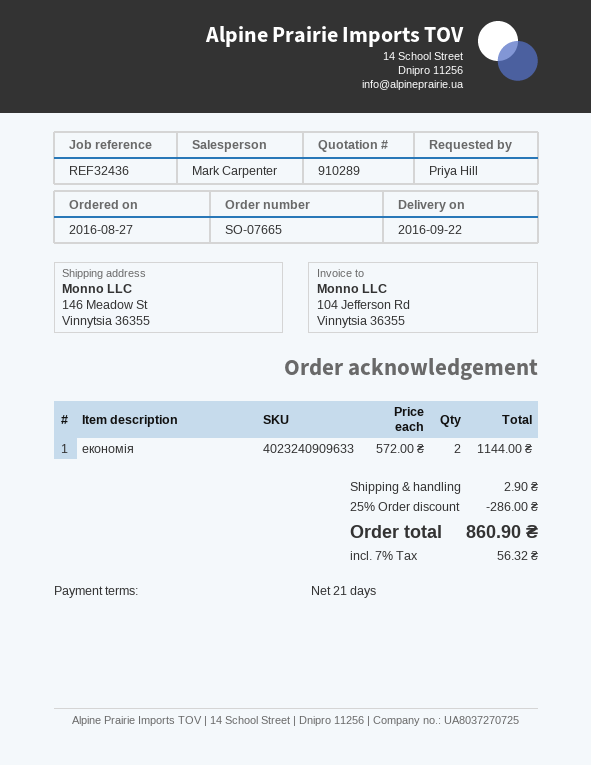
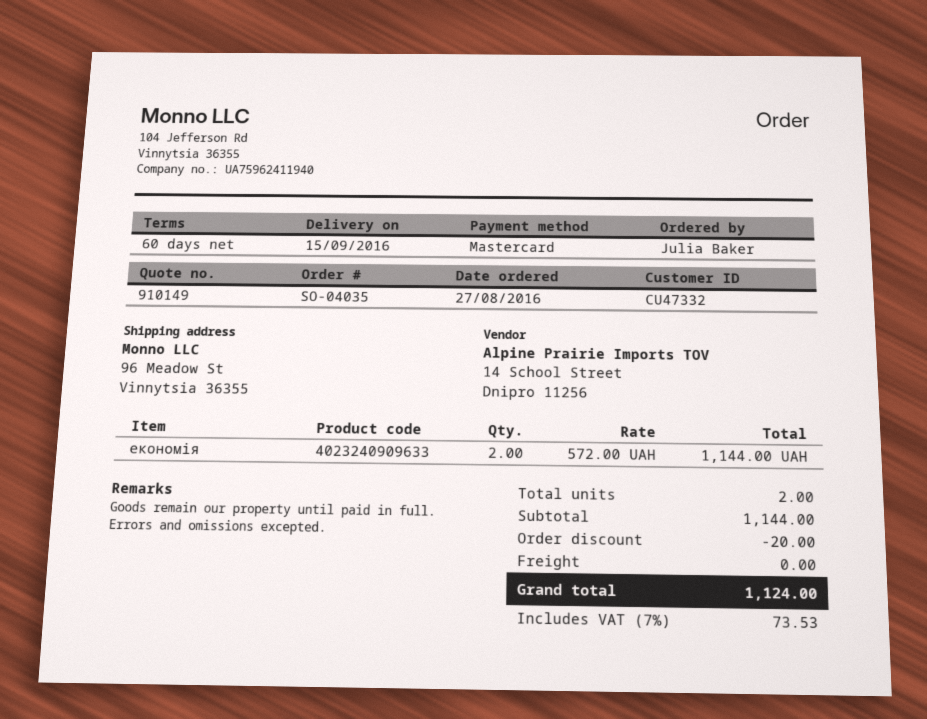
quote number: 910289 -> 910149
order number: SO-07665 -> SO-04035
delivery date: 2016-09-22 -> 2016-09-15
payment terms: 21 days -> 60 days
ordered by: Priya Hill -> Julia Baker
ship to: 146 Meadow St, Vinnytsia 36355 -> 96 Meadow St, Vinnytsia 36355
discount: 286.00 -> 20.00
shipping: 2.90 -> 0.00
tax: 7% = 56.32 -> 7% = 73.53
total: 860.90 -> 1124.00

